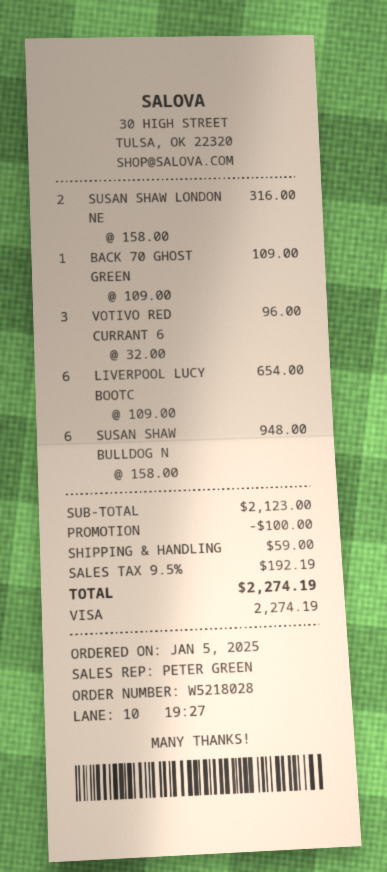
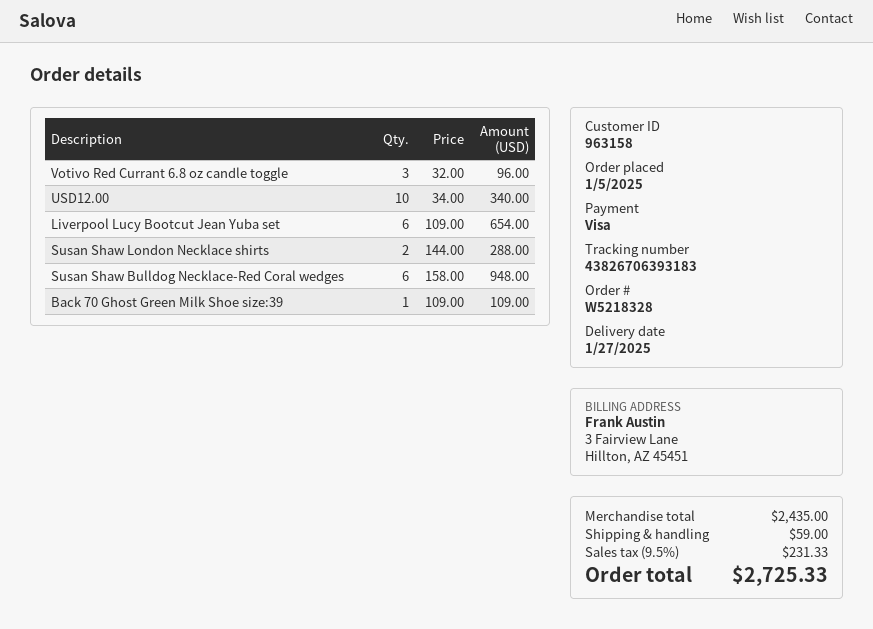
order number: W5218028 -> W5218328
SUSAN SHAW LONDON NE: 2 x 158.00 = 316.00 -> 2 x 144.00 = 288.00
USD12.00: none -> 10 x 34.00 = 340.00
subtotal: 2123.00 -> 2435.00
discount: 100.00 -> none
tax: 9.5% = 192.19 -> 9.5% = 231.33
total: 2274.19 -> 2725.33

